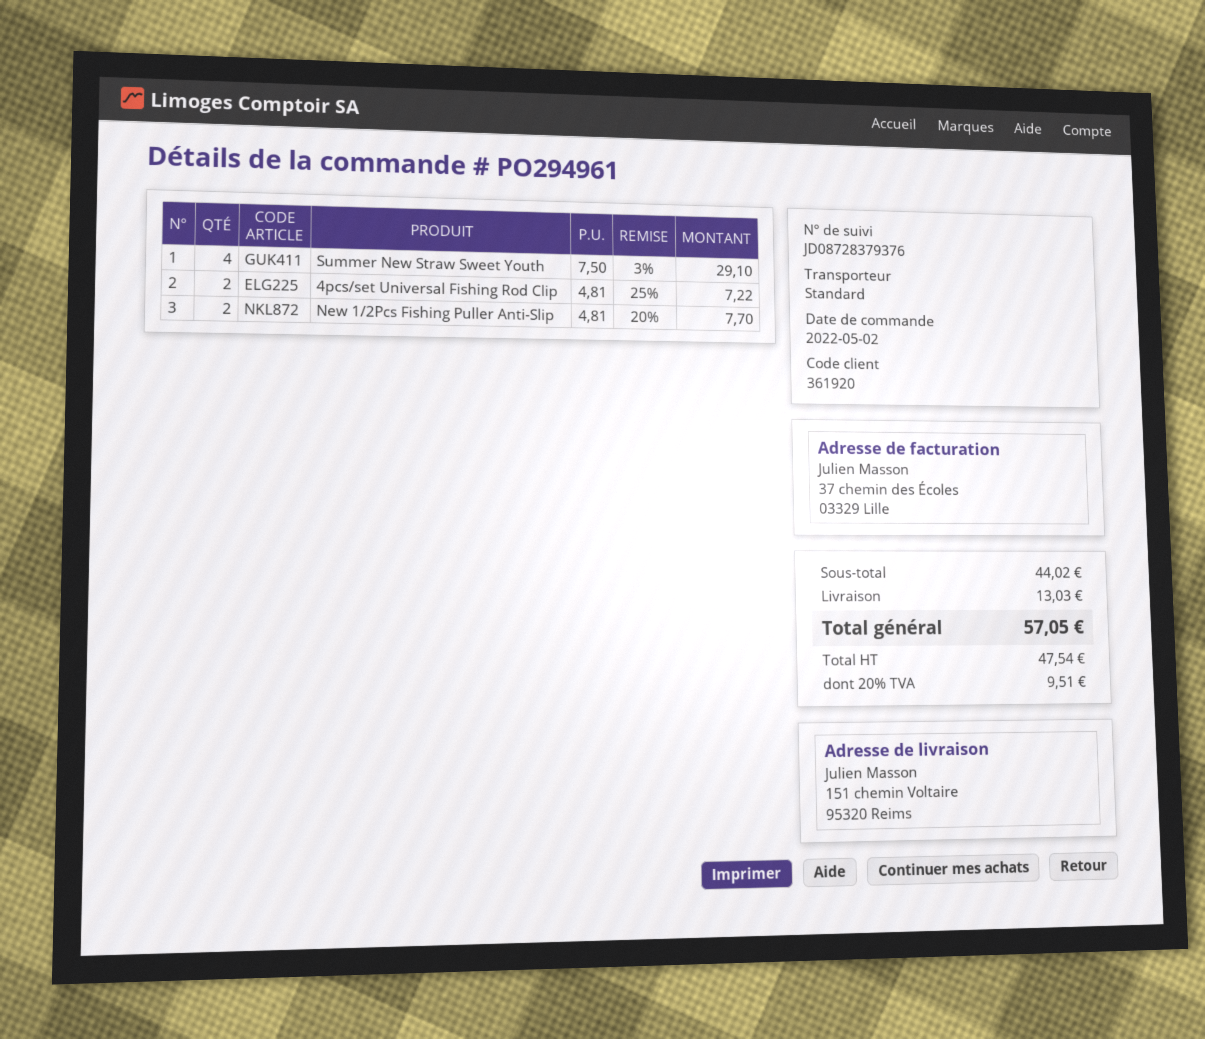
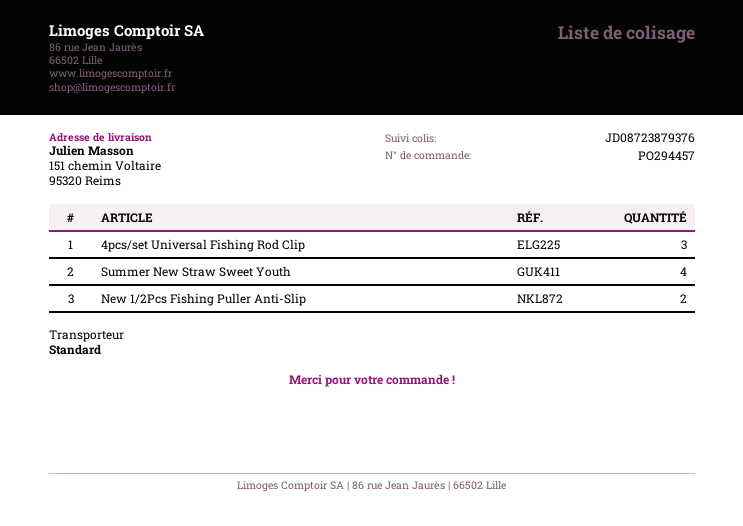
order number: PO294961 -> PO294457
tracking number: JD08728379376 -> JD08723879376
4pcs/set Universal Fishing Rod Clip: 2 -> 3

